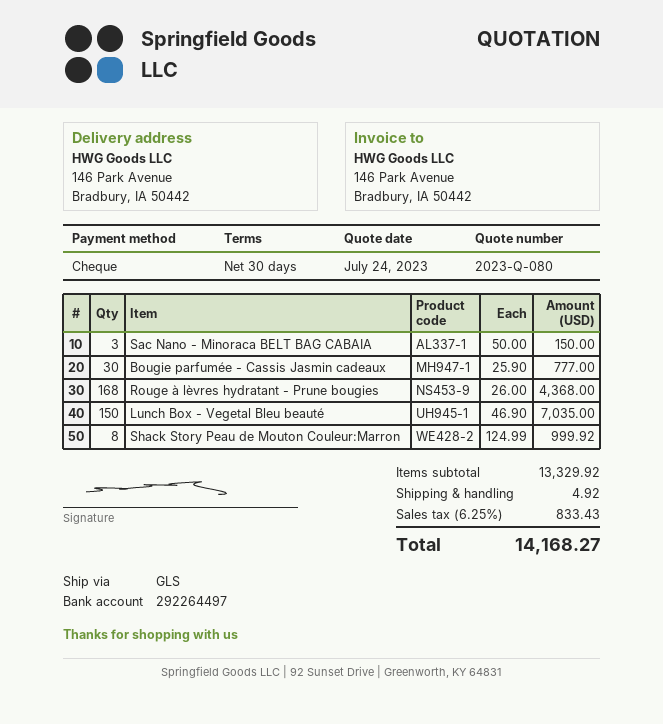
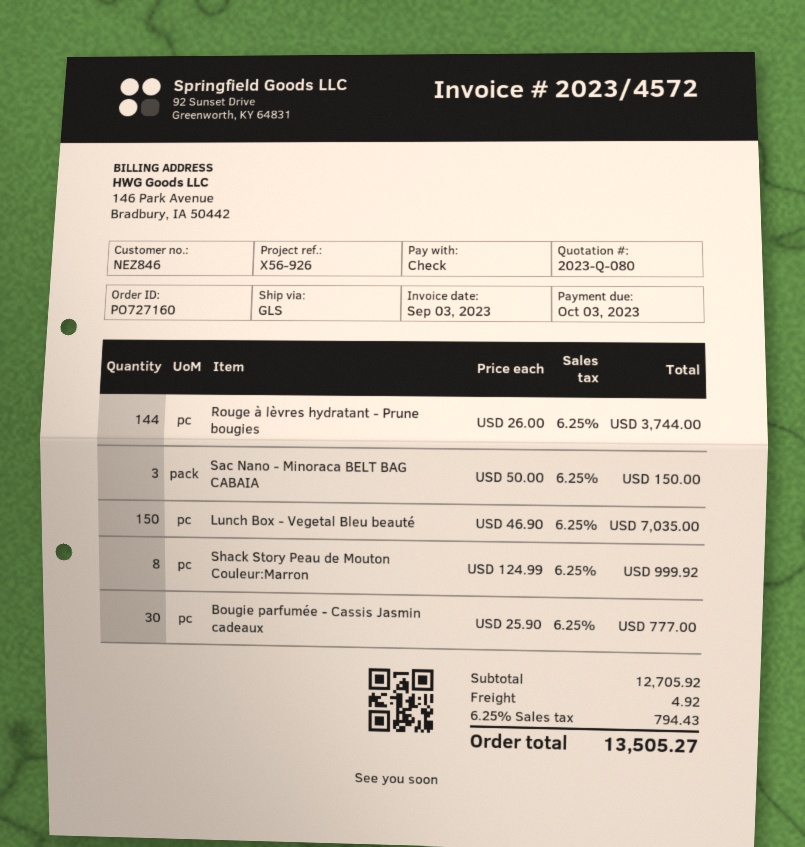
Rouge à lèvres hydratant - Prune bougies: 168 x 26.00 = 4368.00 -> 144 x 26.00 = 3744.00
subtotal: 13329.92 -> 12705.92
tax: 6.25% = 833.43 -> 6.25% = 794.43
total: 14168.27 -> 13505.27

